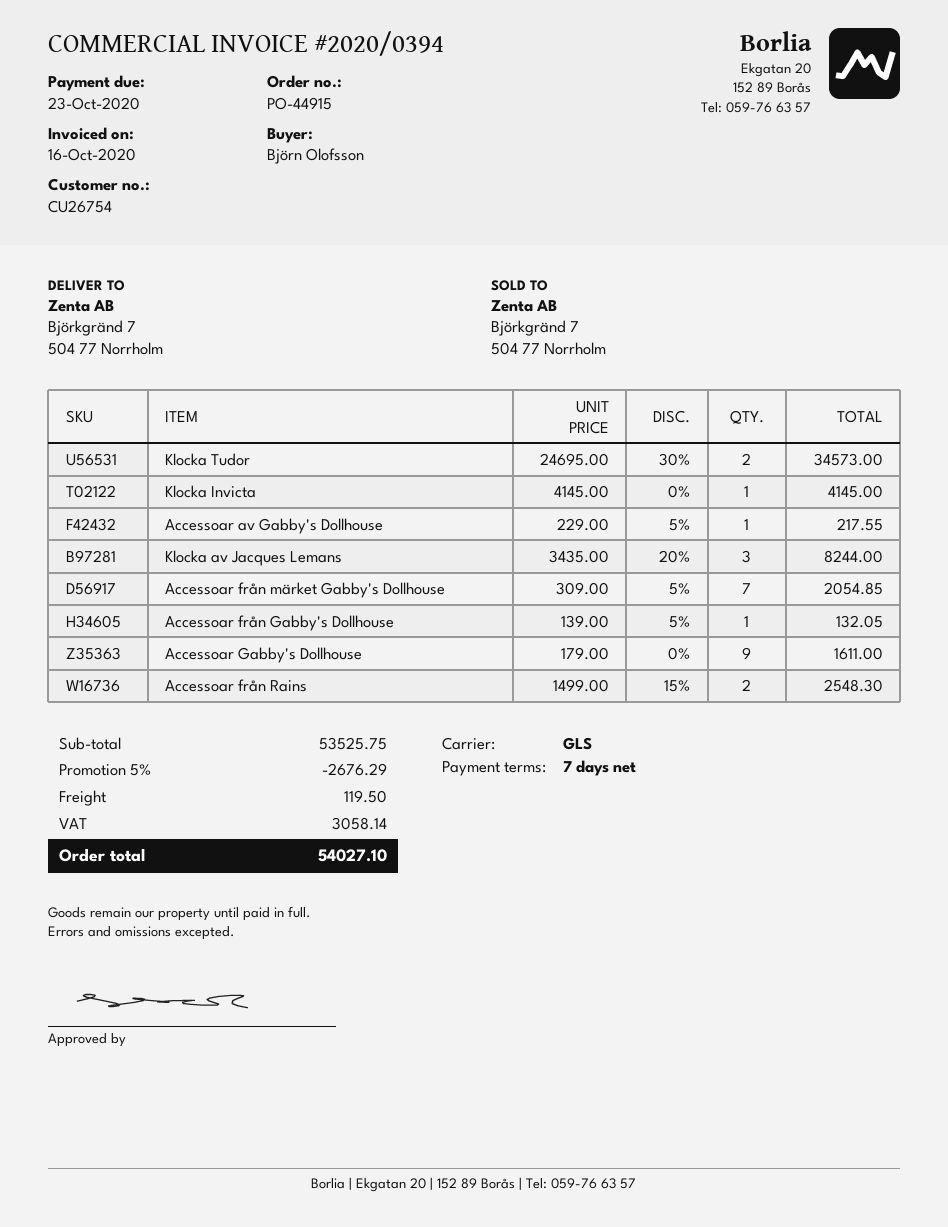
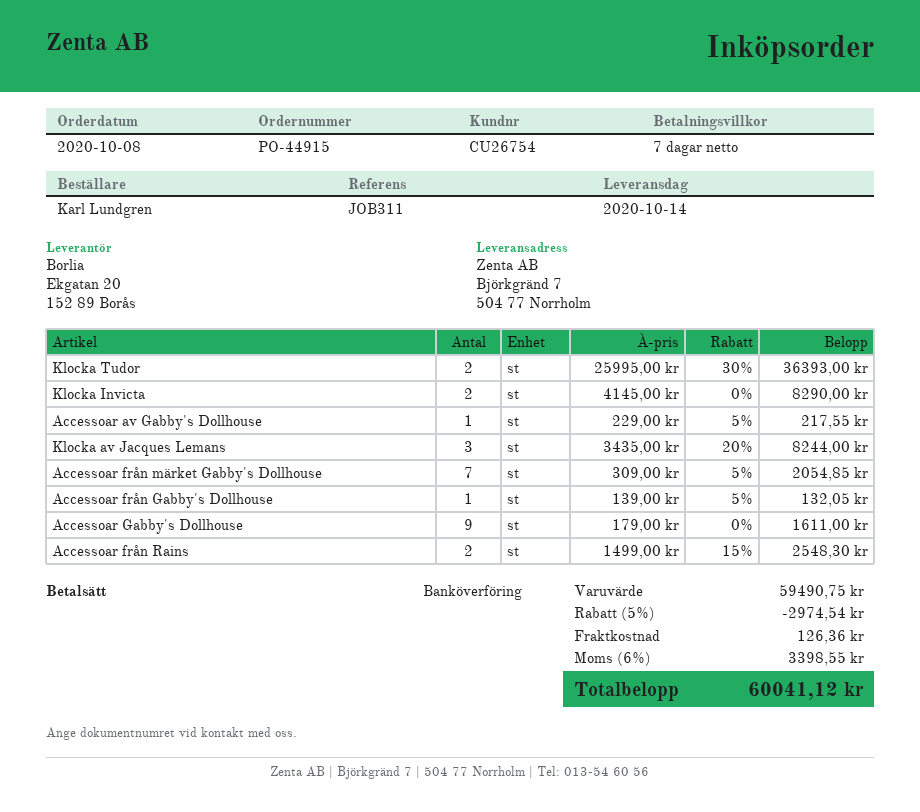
ordered by: Björn Olofsson -> Karl Lundgren
Klocka Tudor: 2 x 24695.00 - 30% = 34573.00 -> 2 x 25995.00 - 30% = 36393.00
Klocka Invicta: 1 x 4145.00 = 4145.00 -> 2 x 4145.00 = 8290.00
subtotal: 53525.75 -> 59490.75
discount: 5% = 2676.29 -> 5% = 2974.54
shipping: 119.50 -> 126.36
tax: 3058.14 -> 3398.55
total: 54027.10 -> 60041.12

